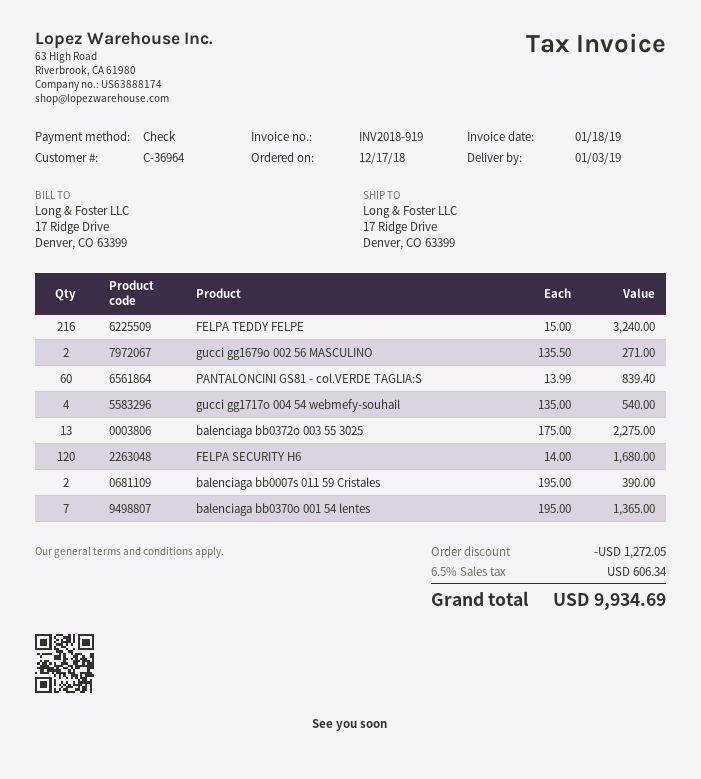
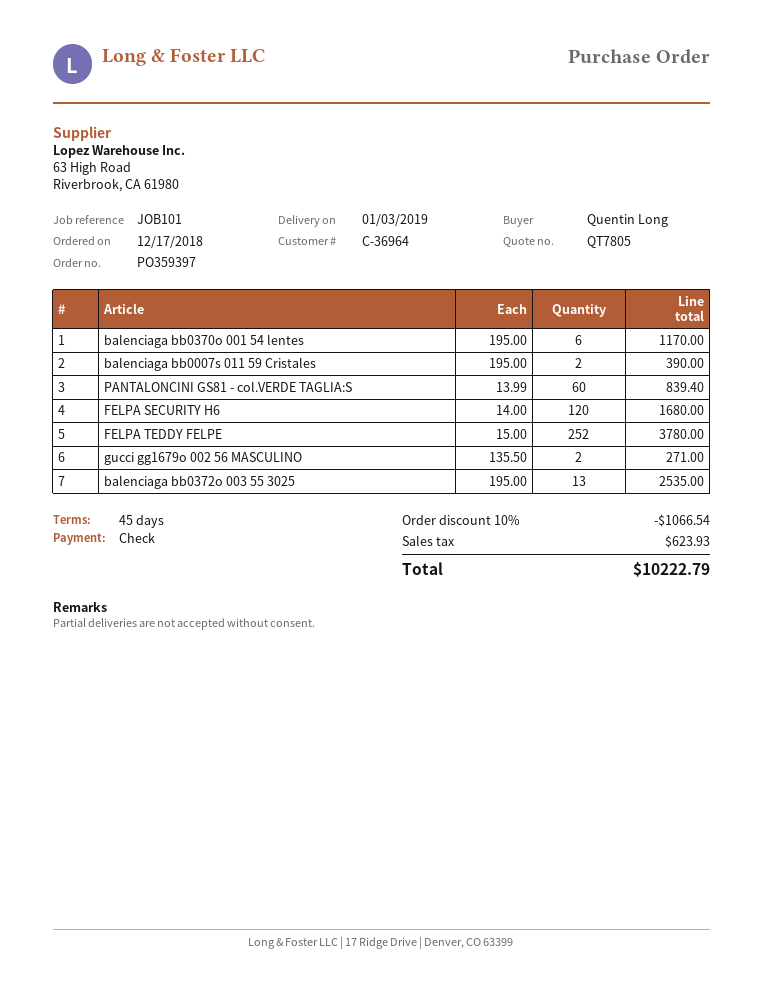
FELPA TEDDY FELPE: 216 x 15.00 = 3240.00 -> 252 x 15.00 = 3780.00
gucci gg1717o 004 54 webmefy-souhail: 4 x 135.00 = 540.00 -> none
balenciaga bb0372o 003 55 3025: 13 x 175.00 = 2275.00 -> 13 x 195.00 = 2535.00
balenciaga bb0370o 001 54 lentes: 7 x 195.00 = 1365.00 -> 6 x 195.00 = 1170.00
discount: 1272.05 -> 1066.54
tax: 606.34 -> 623.93
total: 9934.69 -> 10222.79

